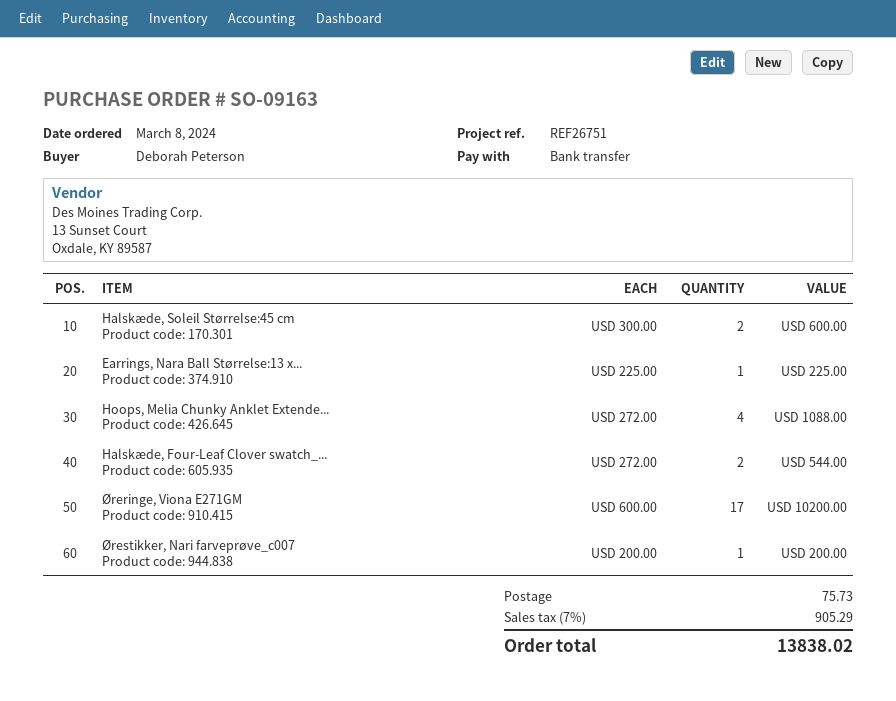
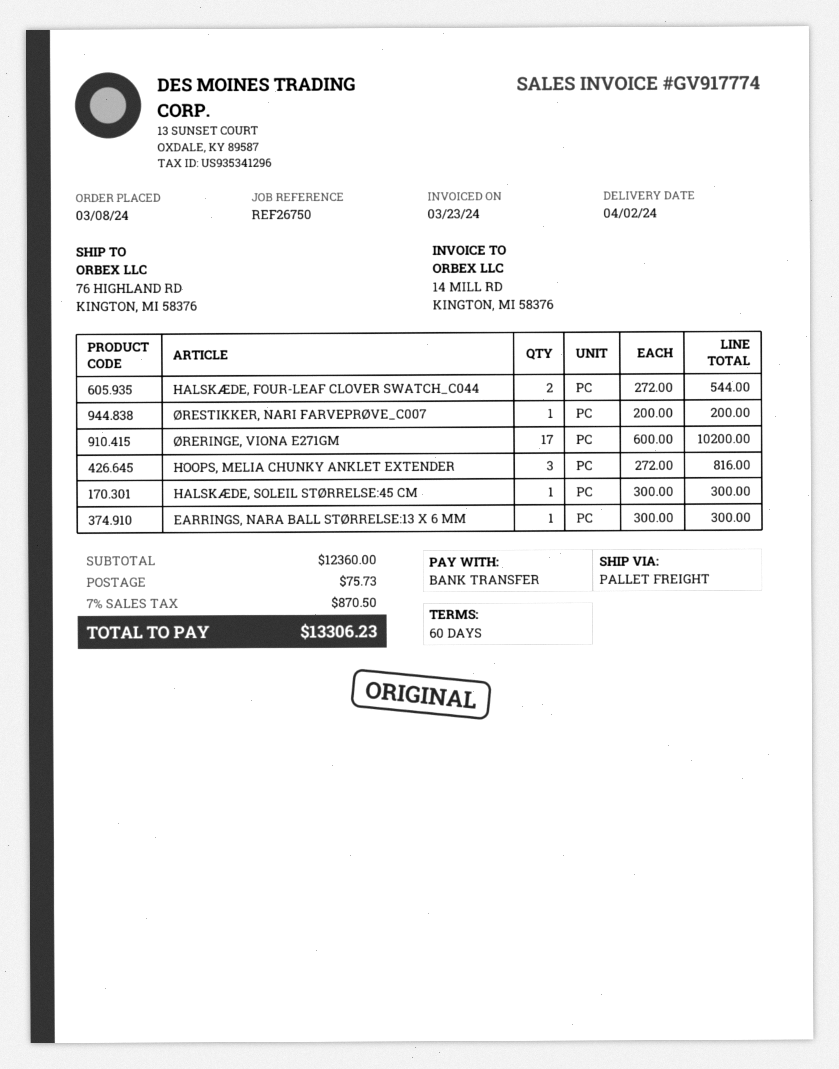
reference: REF26751 -> REF26750
Halskæde, Soleil Størrelse:45 cm: 2 x 300.00 = 600.00 -> 1 x 300.00 = 300.00
Earrings, Nara Ball Størrelse:13 x...: 1 x 225.00 = 225.00 -> 1 x 300.00 = 300.00
Hoops, Melia Chunky Anklet Extende...: 4 x 272.00 = 1088.00 -> 3 x 272.00 = 816.00
tax: 7% = 905.29 -> 7% = 870.50
total: 13838.02 -> 13306.23

